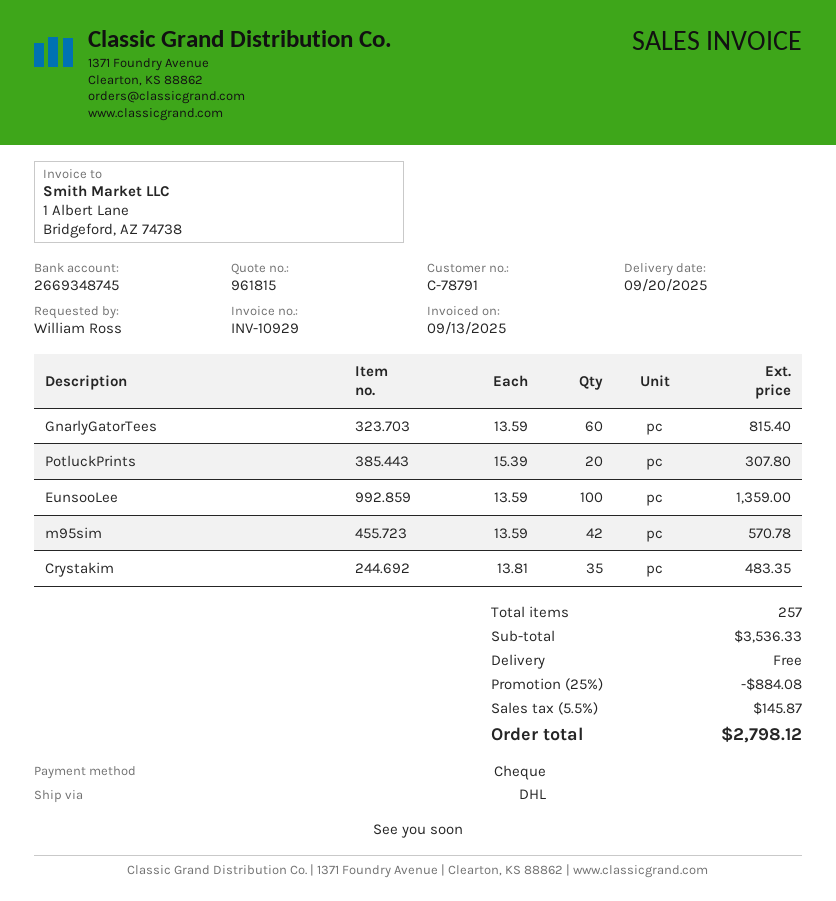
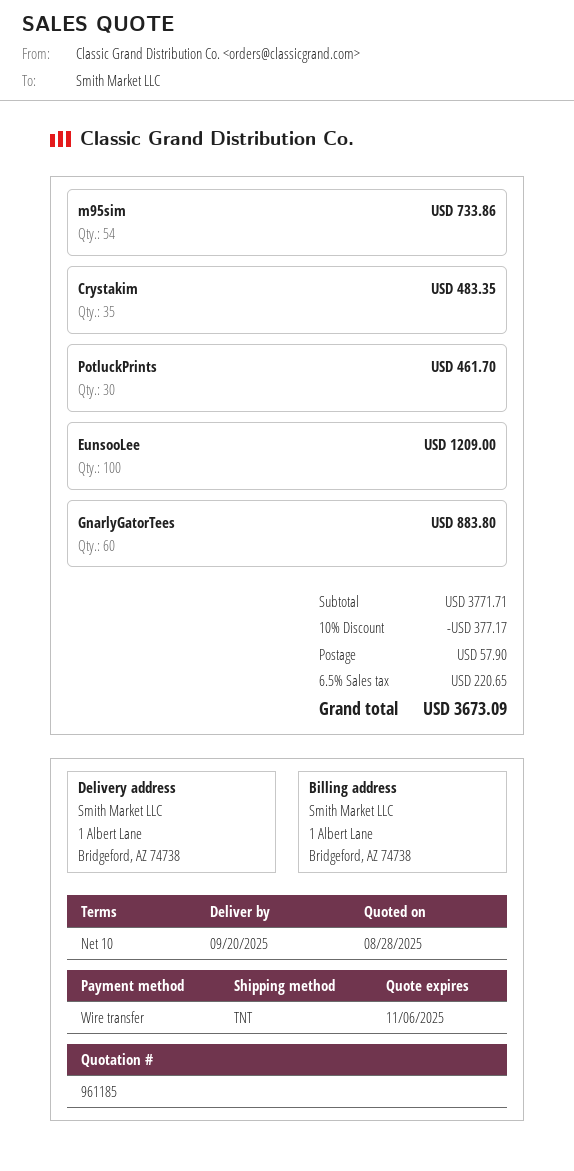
quote number: 961815 -> 961185
payment method: cheque -> bank transfer
shipping method: DHL -> TNT
GnarlyGatorTees: 60 for 815.40 -> 60 for 883.80
PotluckPrints: 20 for 307.80 -> 30 for 461.70
EunsooLee: 100 for 1359.00 -> 100 for 1209.00
m95sim: 42 for 570.78 -> 54 for 733.86
subtotal: 3536.33 -> 3771.71
discount: 25% = 884.08 -> 10% = 377.17
shipping: 0.00 -> 57.90
tax: 5.5% = 145.87 -> 6.5% = 220.65
total: 2798.12 -> 3673.09

